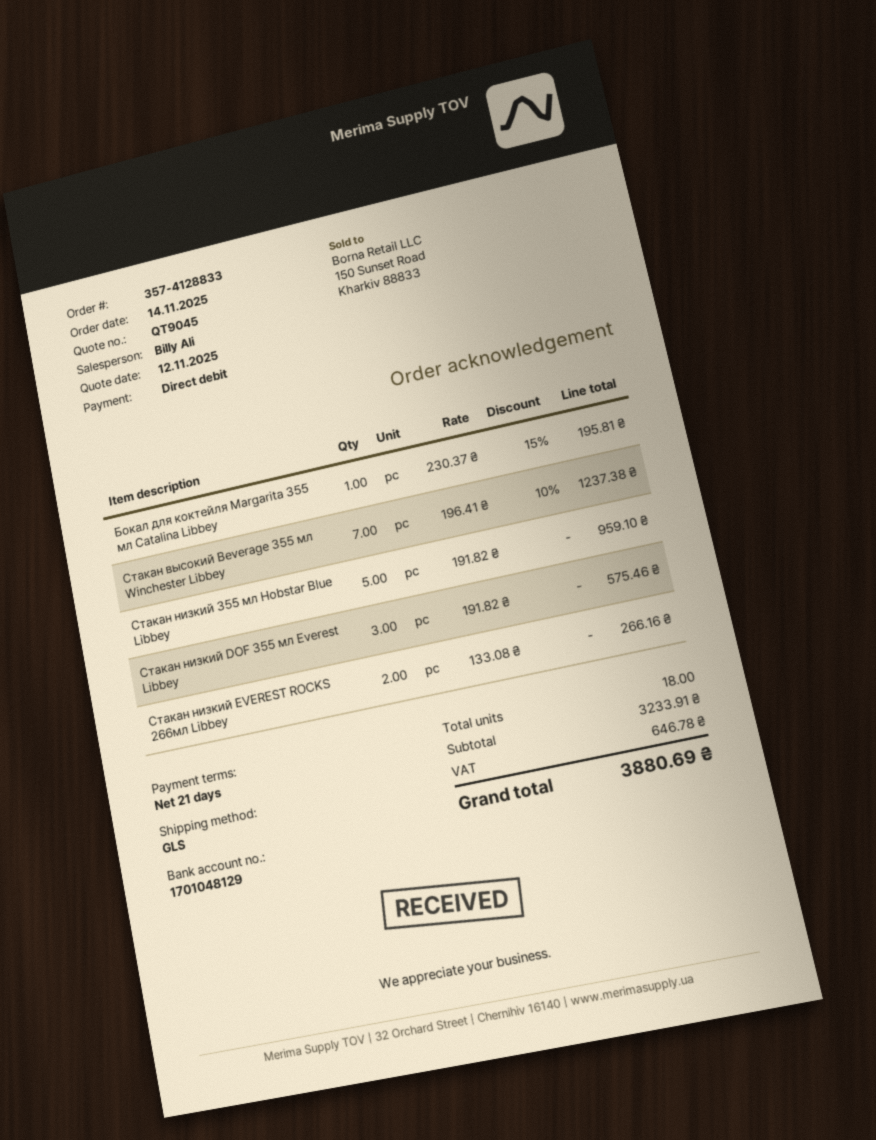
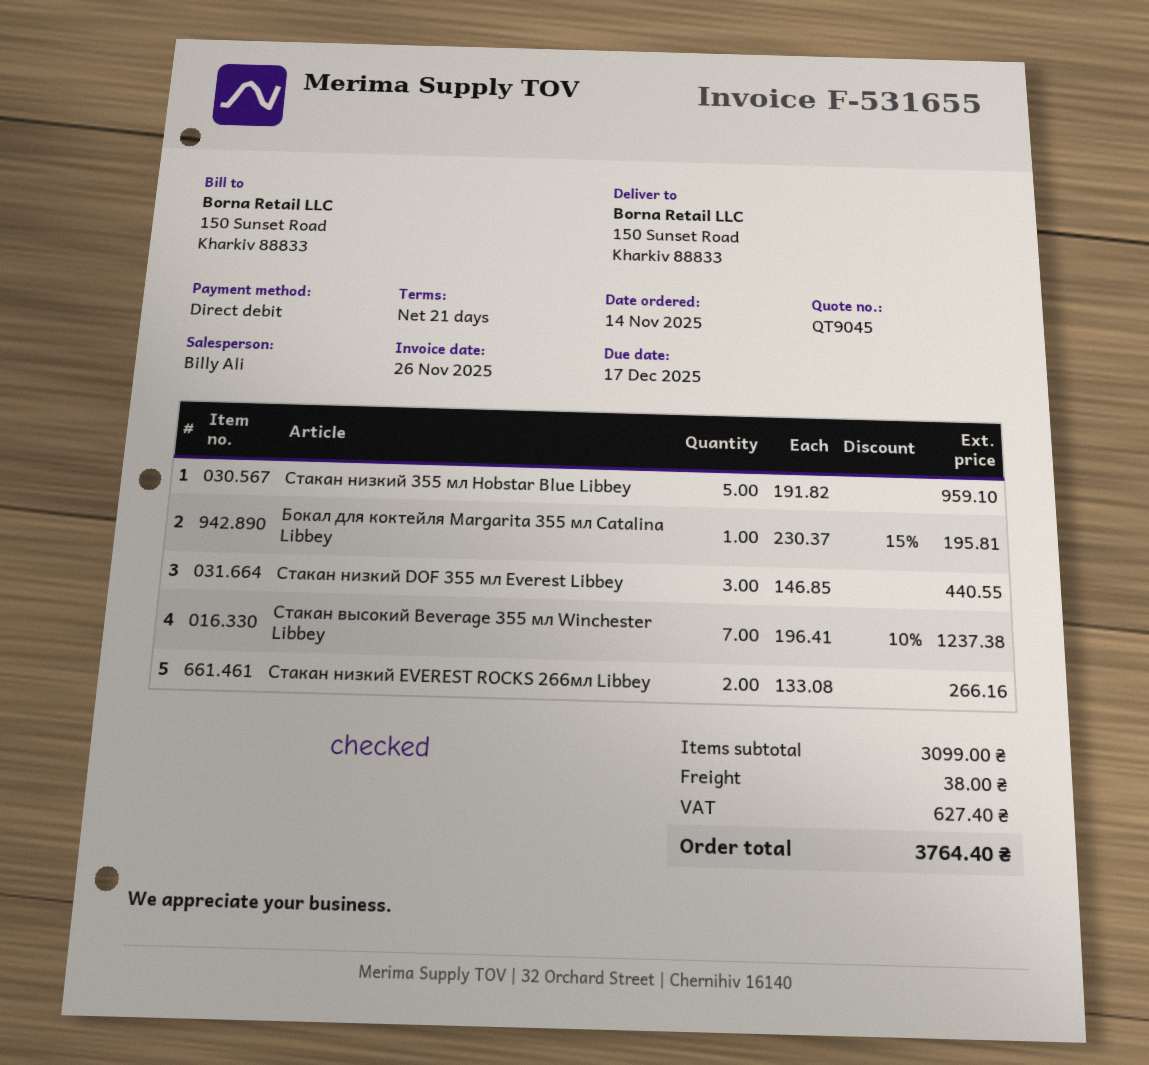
Стакан низкий DOF 355 мл Everest Libbey: 3 x 191.82 = 575.46 -> 3 x 146.85 = 440.55
subtotal: 3233.91 -> 3099.00
shipping: none -> 38.00
tax: 646.78 -> 627.40
total: 3880.69 -> 3764.40

